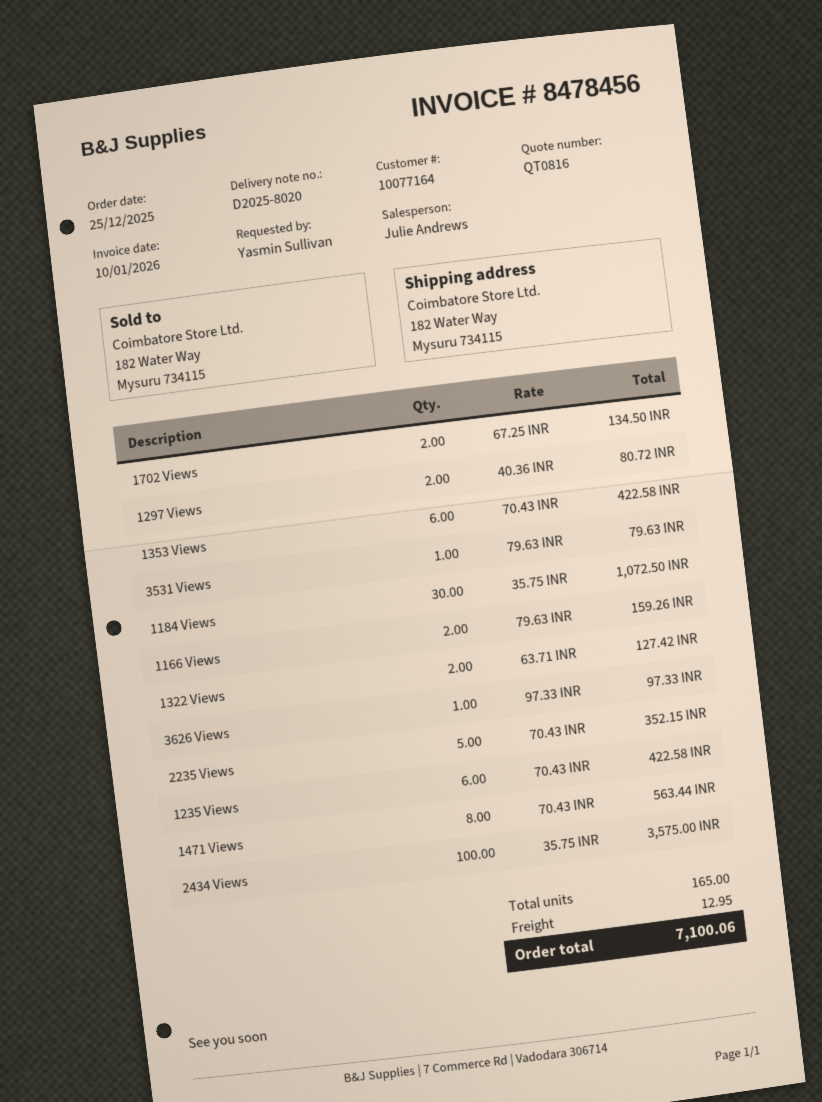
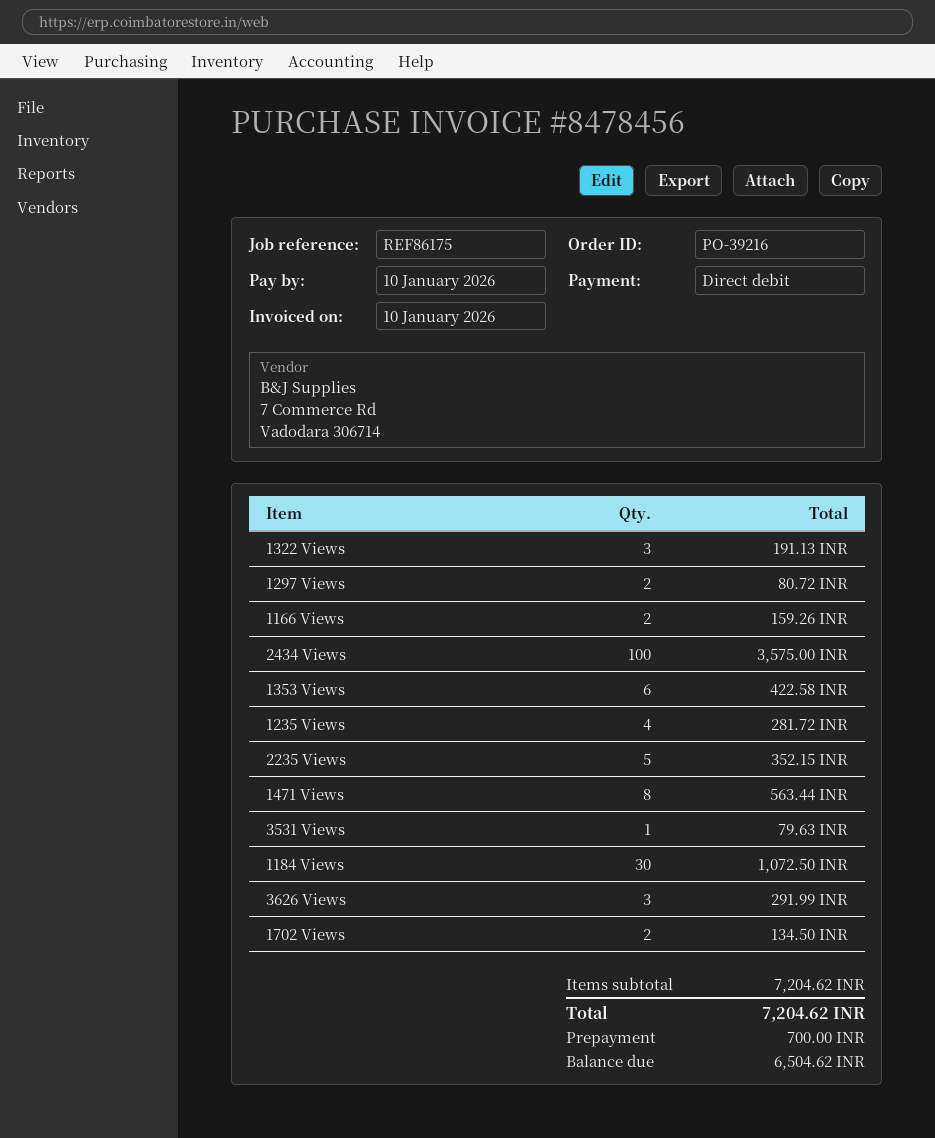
1322 Views: 2 for 127.42 -> 3 for 191.13
3626 Views: 1 for 97.33 -> 3 for 291.99
1235 Views: 6 for 422.58 -> 4 for 281.72
shipping: 12.95 -> none
total: 7100.06 -> 7204.62

